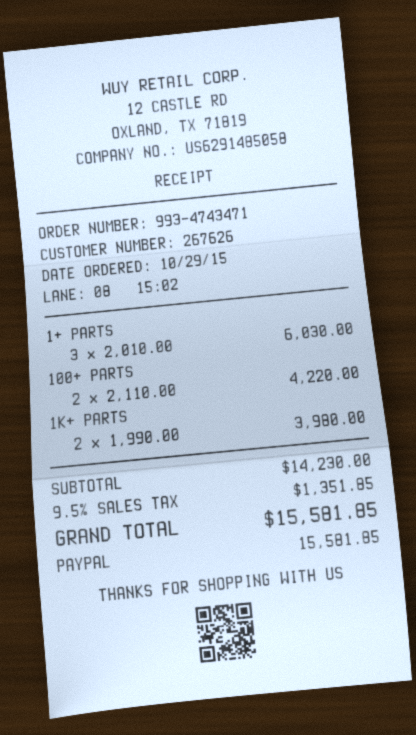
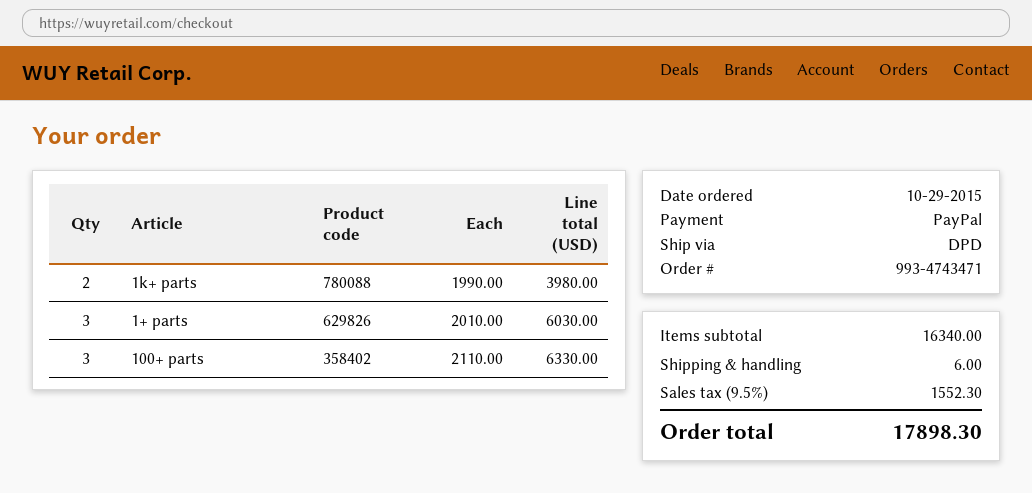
100+ PARTS: 2 x 2110.00 = 4220.00 -> 3 x 2110.00 = 6330.00
subtotal: 14230.00 -> 16340.00
shipping: none -> 6.00
tax: 9.5% = 1351.85 -> 9.5% = 1552.30
total: 15581.85 -> 17898.30

